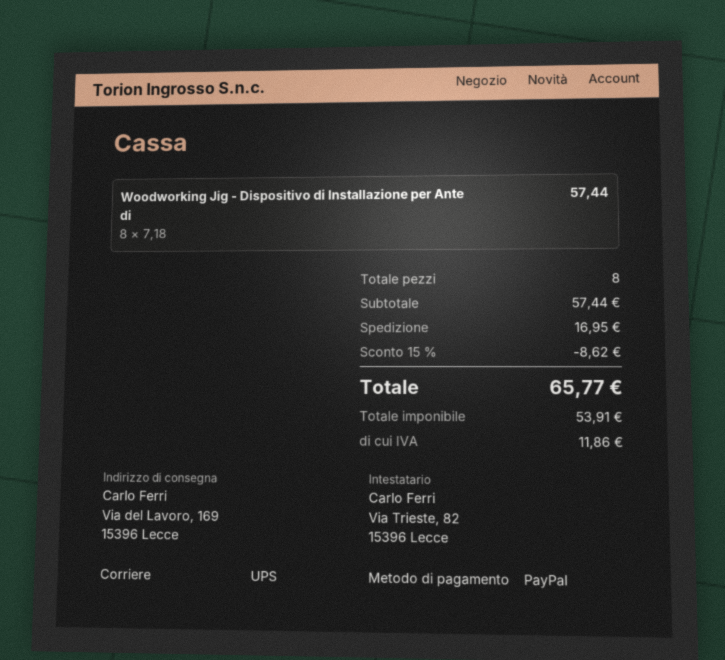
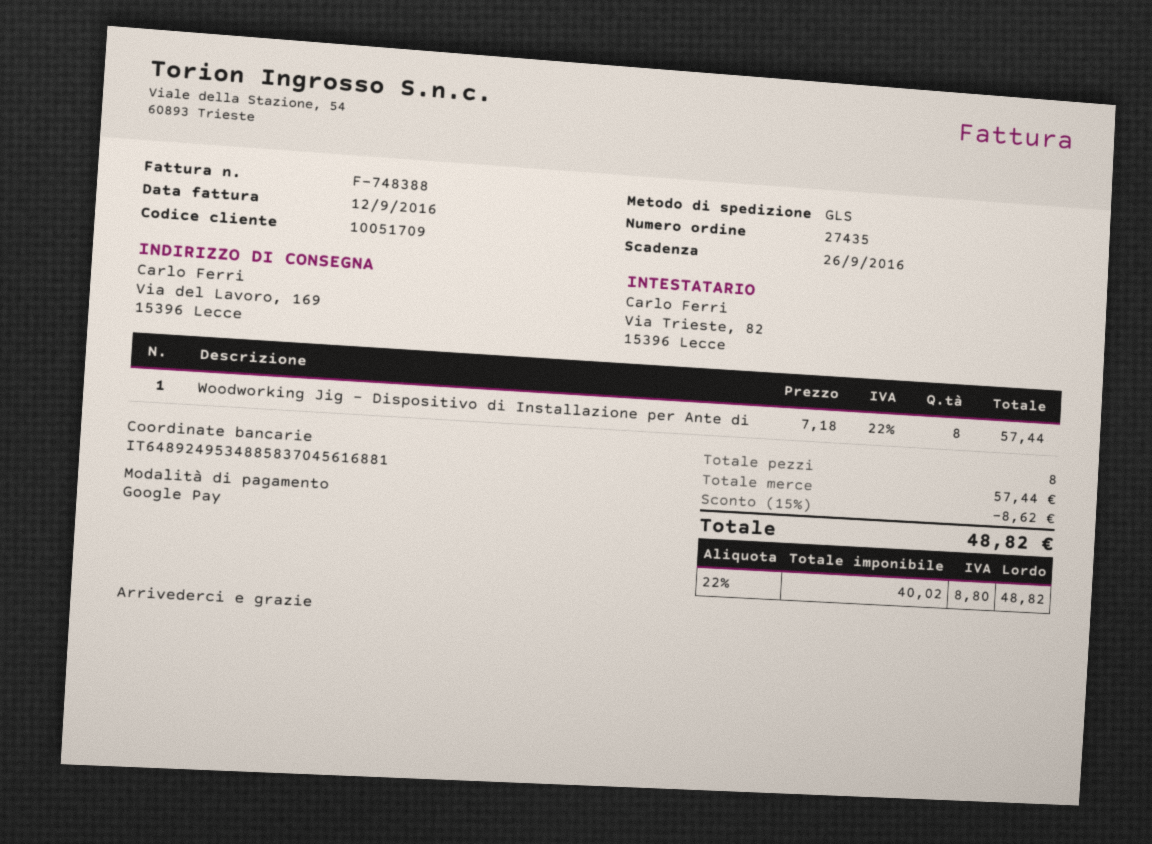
payment method: PayPal -> Google Pay
shipping method: UPS -> GLS
shipping: 16.95 -> none
net: 53.91 -> 40.02
tax: 11.86 -> 8.80
total: 65.77 -> 48.82

